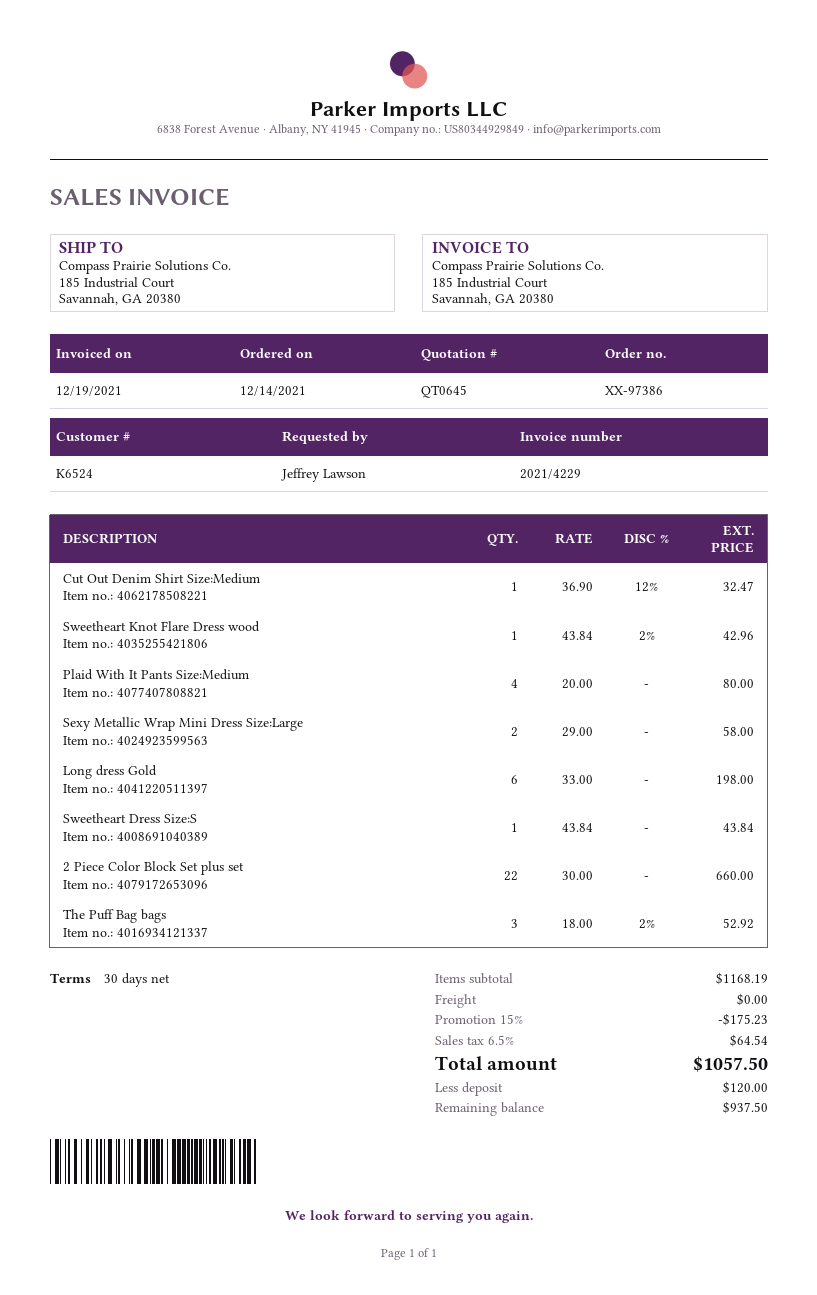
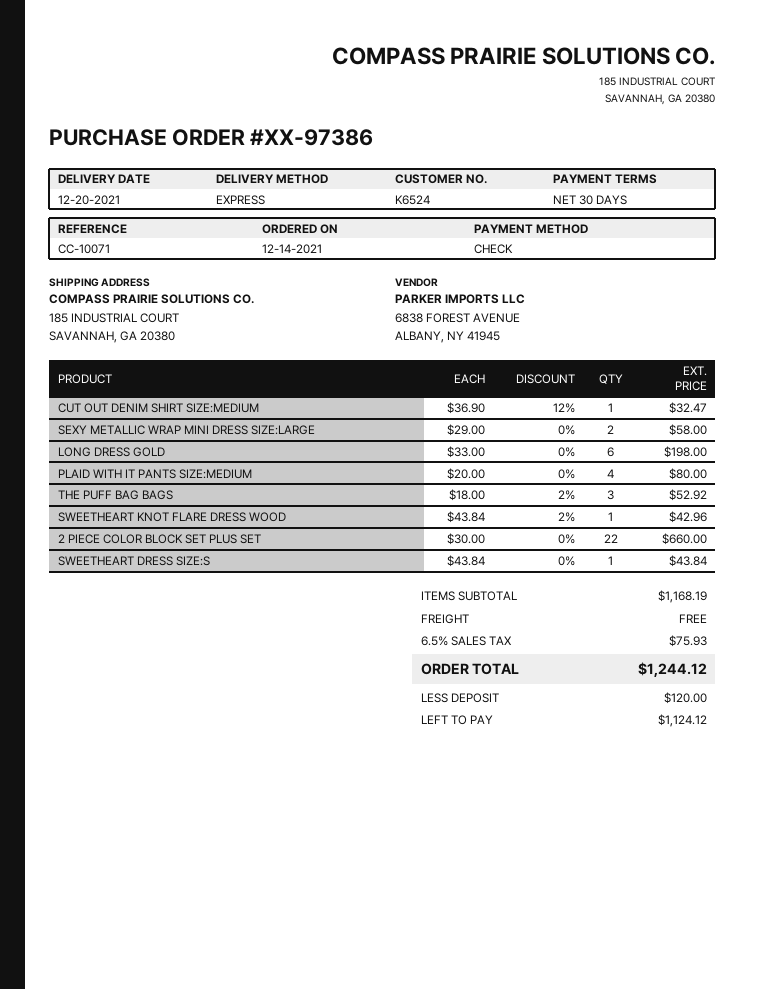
discount: 15% = 175.23 -> none
tax: 6.5% = 64.54 -> 6.5% = 75.93
total: 1057.50 -> 1244.12
balance: 937.50 -> 1124.12

